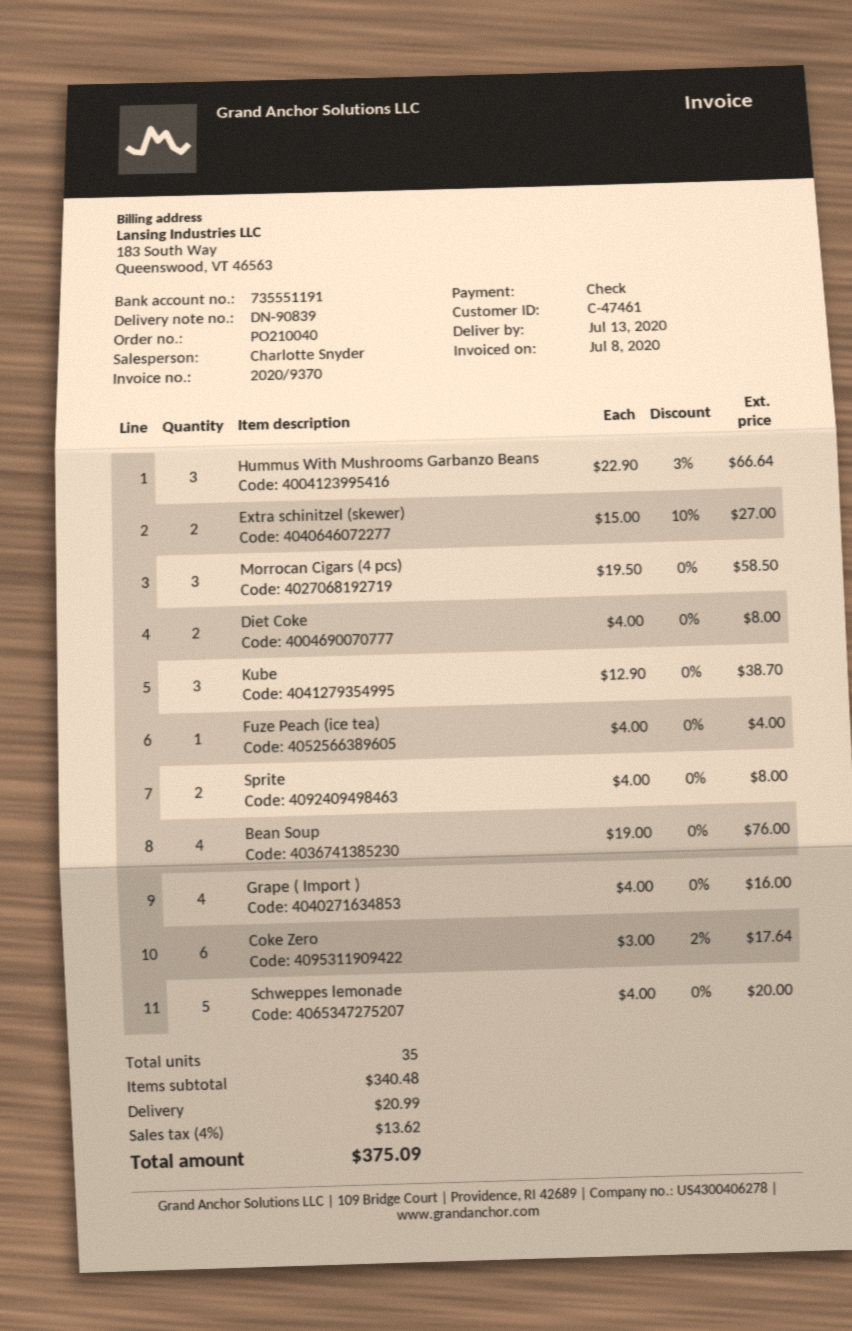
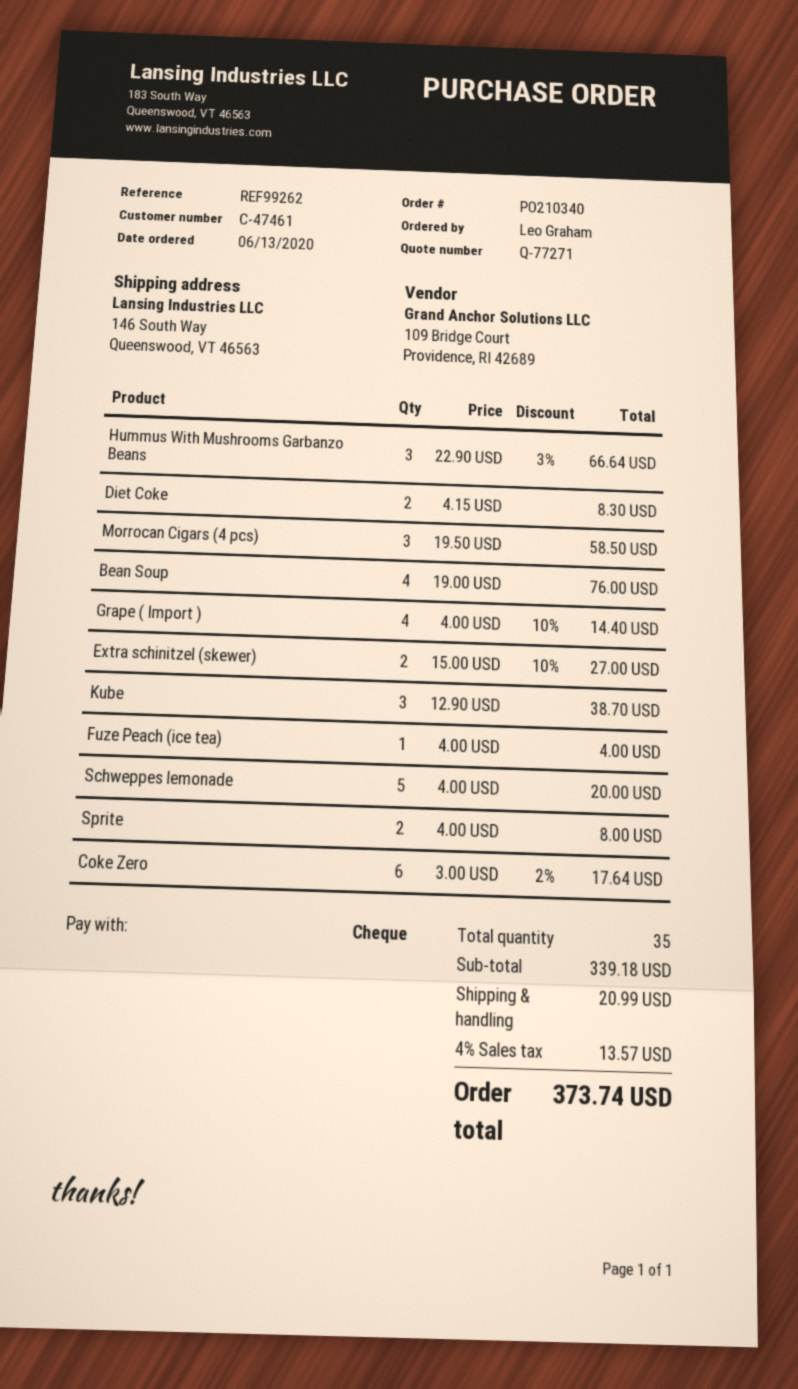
order number: PO210040 -> PO210340
Diet Coke: 2 x 4.00 = 8.00 -> 2 x 4.15 = 8.30
Grape ( Import ): 4 x 4.00 = 16.00 -> 4 x 4.00 - 10% = 14.40
subtotal: 340.48 -> 339.18
tax: 4% = 13.62 -> 4% = 13.57
total: 375.09 -> 373.74

